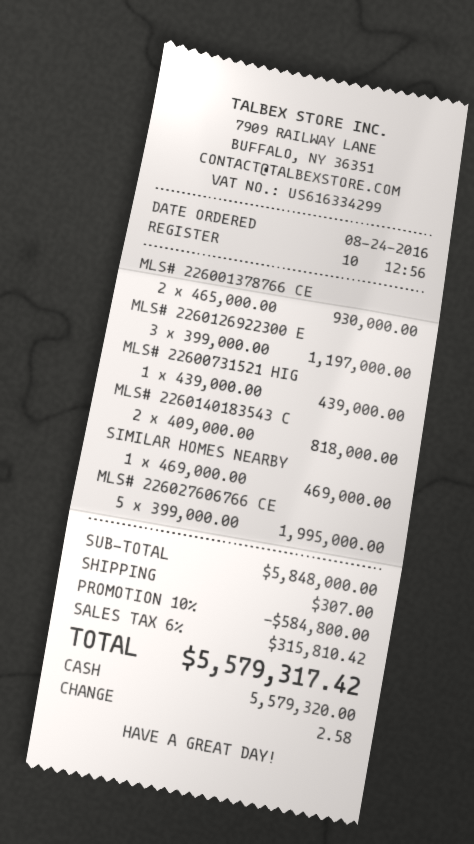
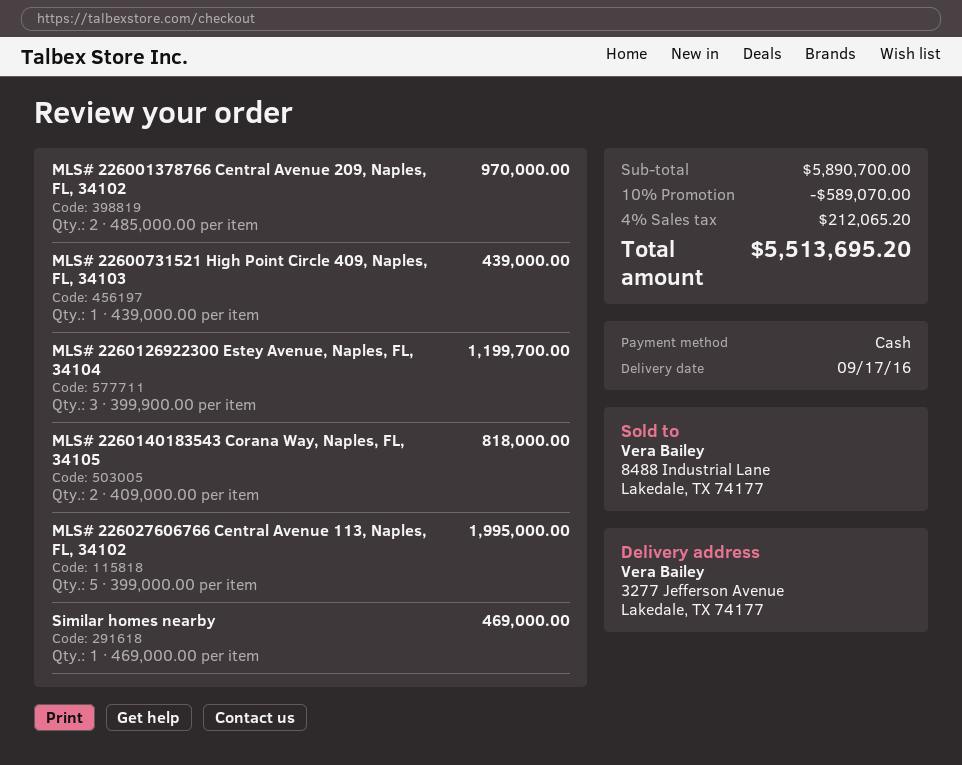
MLS# 226001378766 CE: 2 x 465000.00 = 930000.00 -> 2 x 485000.00 = 970000.00
MLS# 2260126922300 E: 3 x 399000.00 = 1197000.00 -> 3 x 399900.00 = 1199700.00
subtotal: 5848000.00 -> 5890700.00
discount: 10% = 584800.00 -> 10% = 589070.00
shipping: 307.00 -> none
tax: 6% = 315810.42 -> 4% = 212065.20
total: 5579317.42 -> 5513695.20

